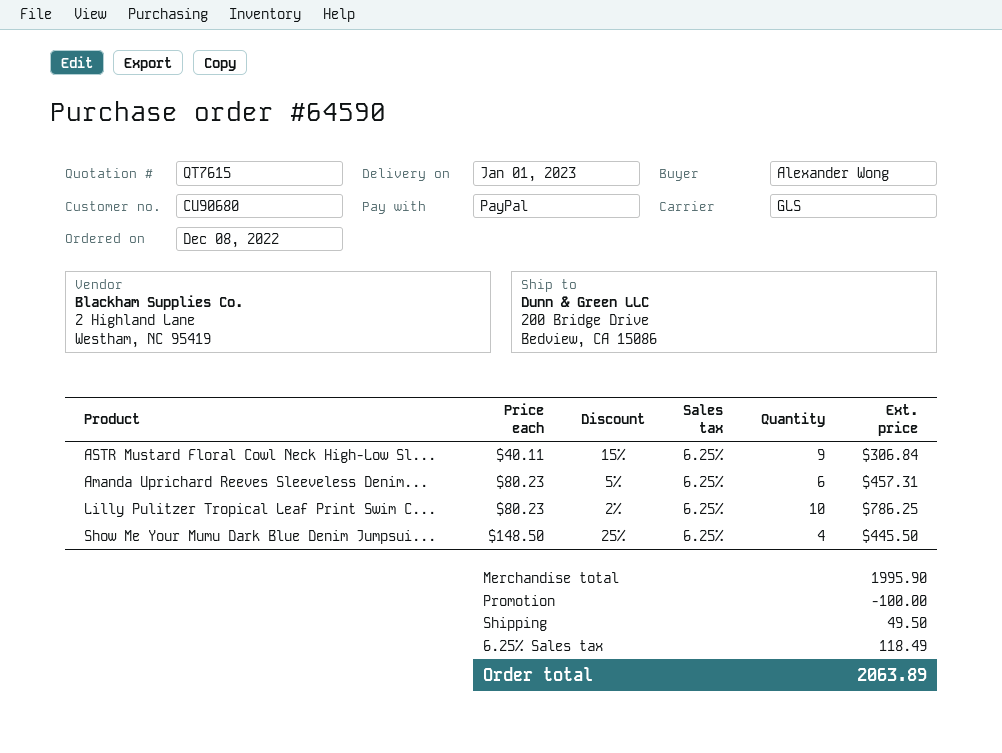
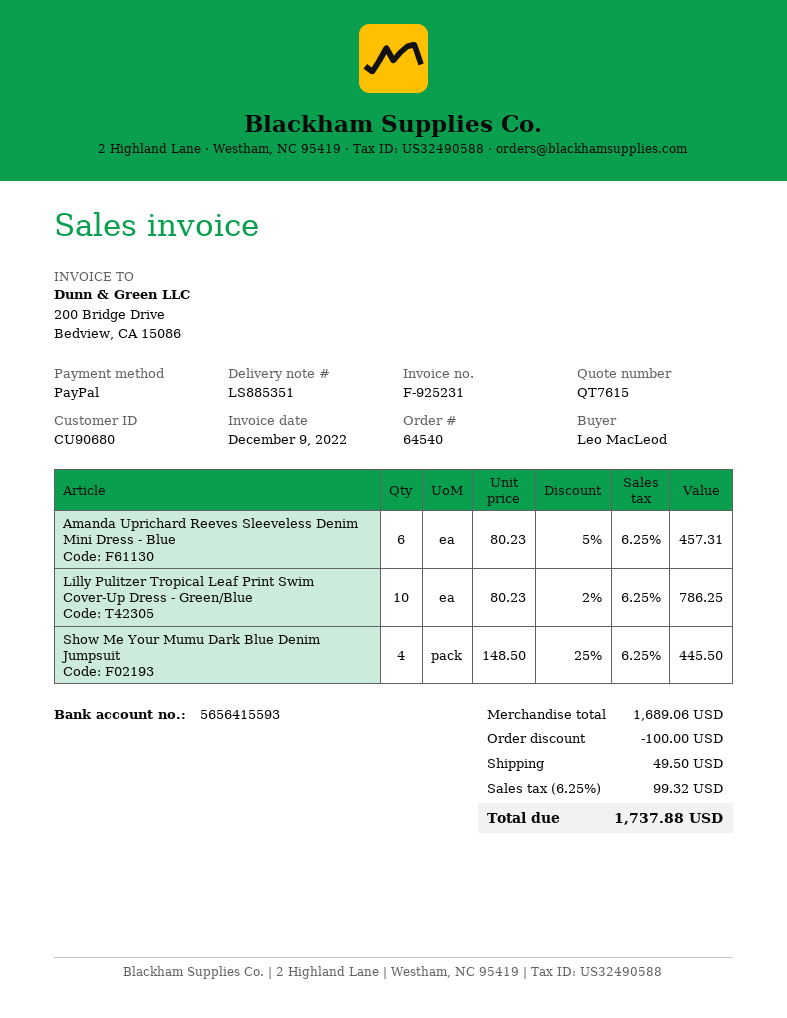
order number: 64590 -> 64540
ordered by: Alexander Wong -> Leo MacLeod
ASTR Mustard Floral Cowl Neck High-Low Sl...: 9 x 40.11 - 15% = 306.84 -> none
subtotal: 1995.90 -> 1689.06
tax: 6.25% = 118.49 -> 6.25% = 99.32
total: 2063.89 -> 1737.88

